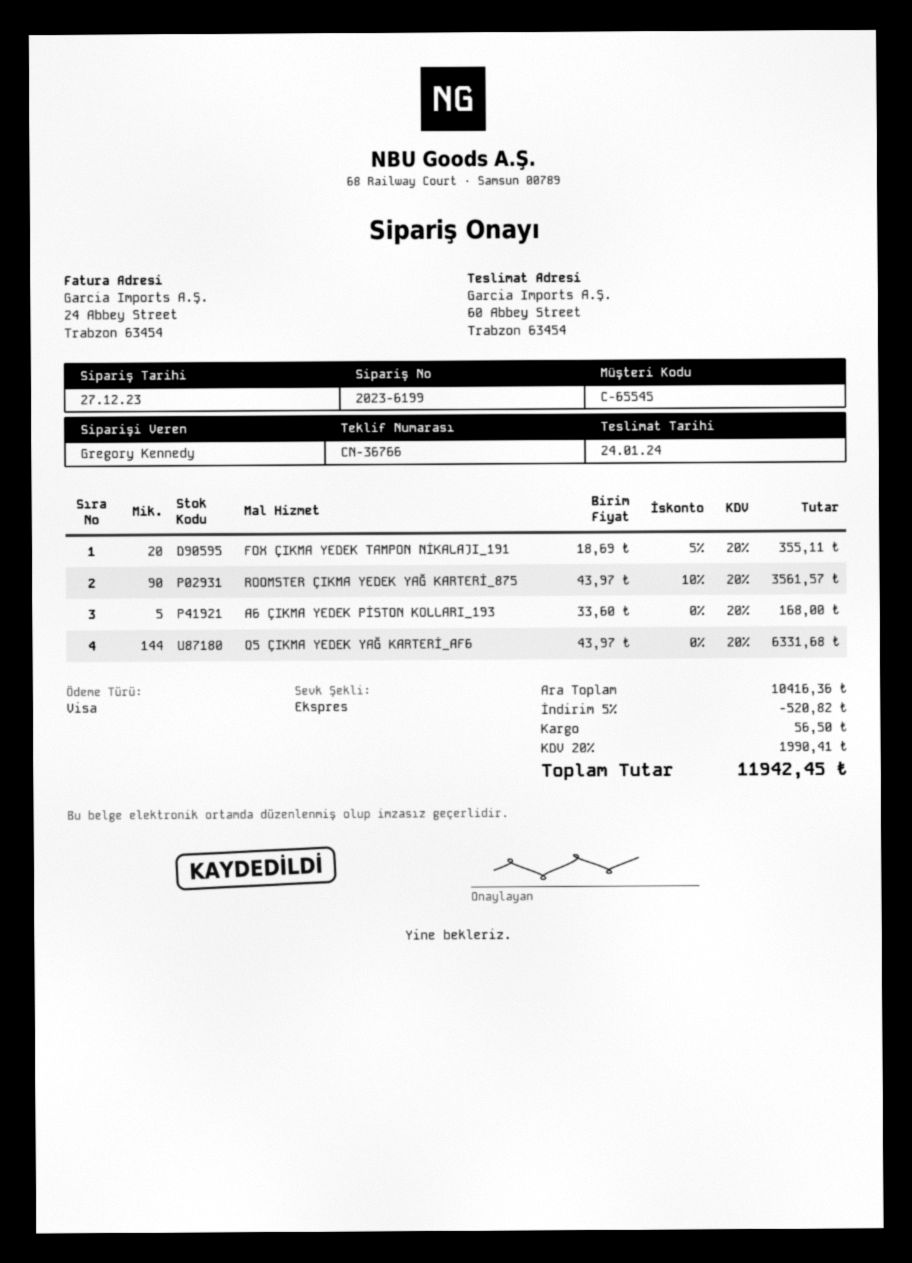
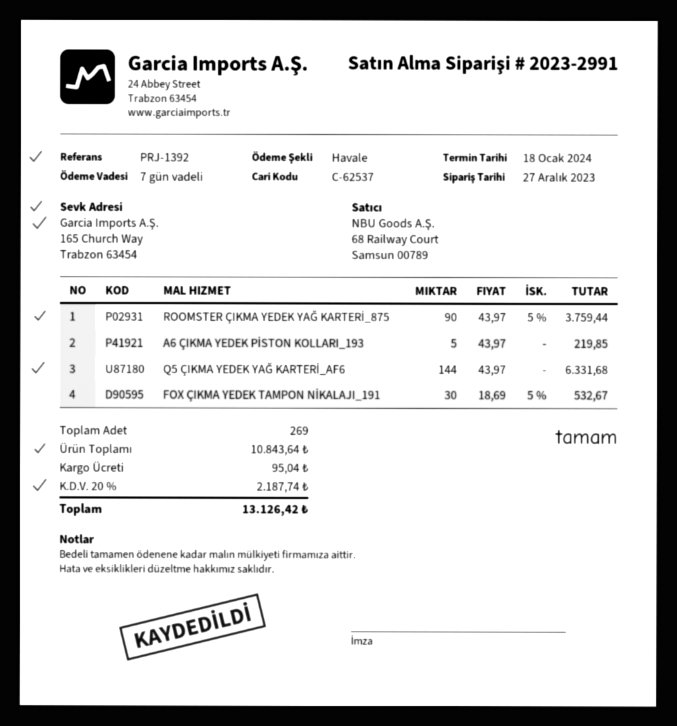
order number: 2023-6199 -> 2023-2991
delivery date: 2024-01-24 -> 2024-01-18
customer number: C-65545 -> C-62537
payment method: Visa -> bank transfer
ship to: 60 Abbey Street, Trabzon 63454 -> 165 Church Way, Trabzon 63454
FOX ÇIKMA YEDEK TAMPON NİKALAJI_191: 20 x 18.69 - 5% = 355.11 -> 30 x 18.69 - 5% = 532.67
ROOMSTER ÇIKMA YEDEK YAĞ KARTERİ_875: 90 x 43.97 - 10% = 3561.57 -> 90 x 43.97 - 5% = 3759.44
A6 ÇIKMA YEDEK PİSTON KOLLARI_193: 5 x 33.60 = 168.00 -> 5 x 43.97 = 219.85
subtotal: 10416.36 -> 10843.64
discount: 5% = 520.82 -> none
shipping: 56.50 -> 95.04
tax: 20% = 1990.41 -> 20% = 2187.74
total: 11942.45 -> 13126.42

